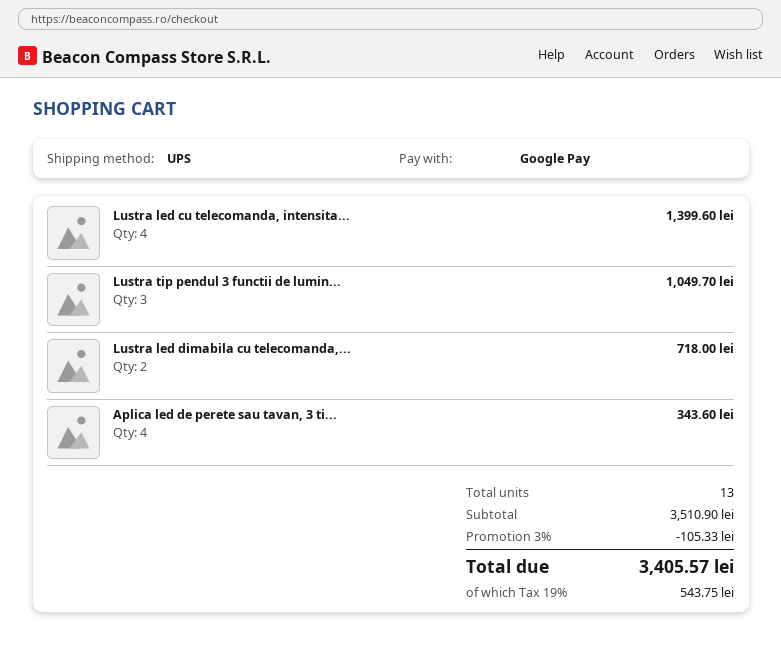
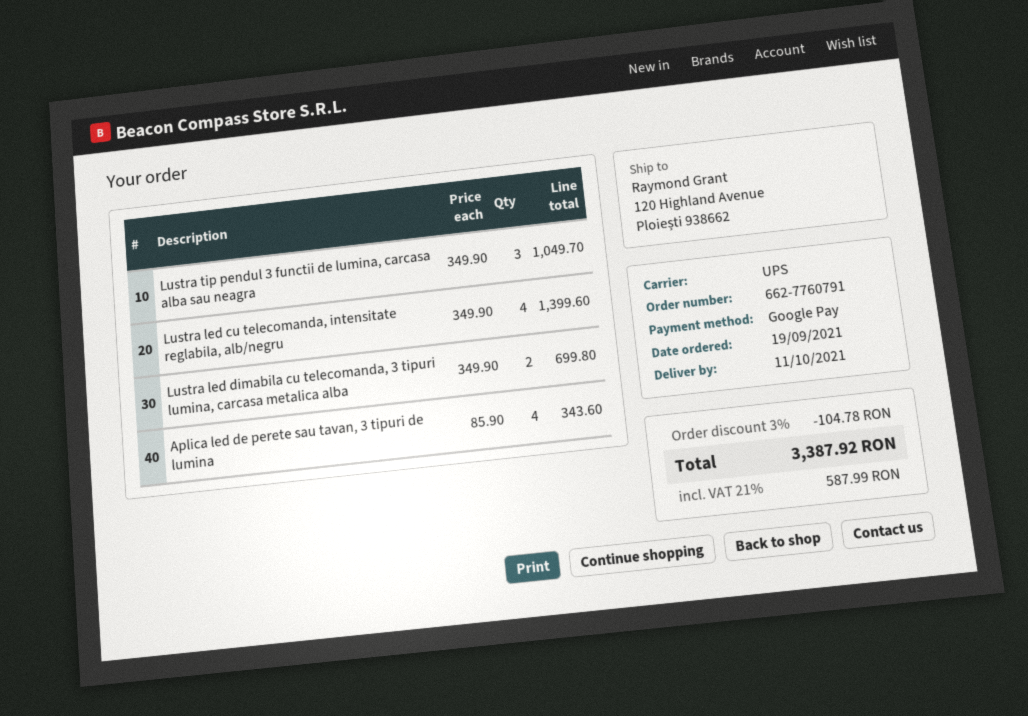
Lustra led dimabila cu telecomanda,...: 2 for 718.00 -> 2 for 699.80
discount: 3% = 105.33 -> 3% = 104.78
tax: 19% = 543.75 -> 21% = 587.99
total: 3405.57 -> 3387.92

